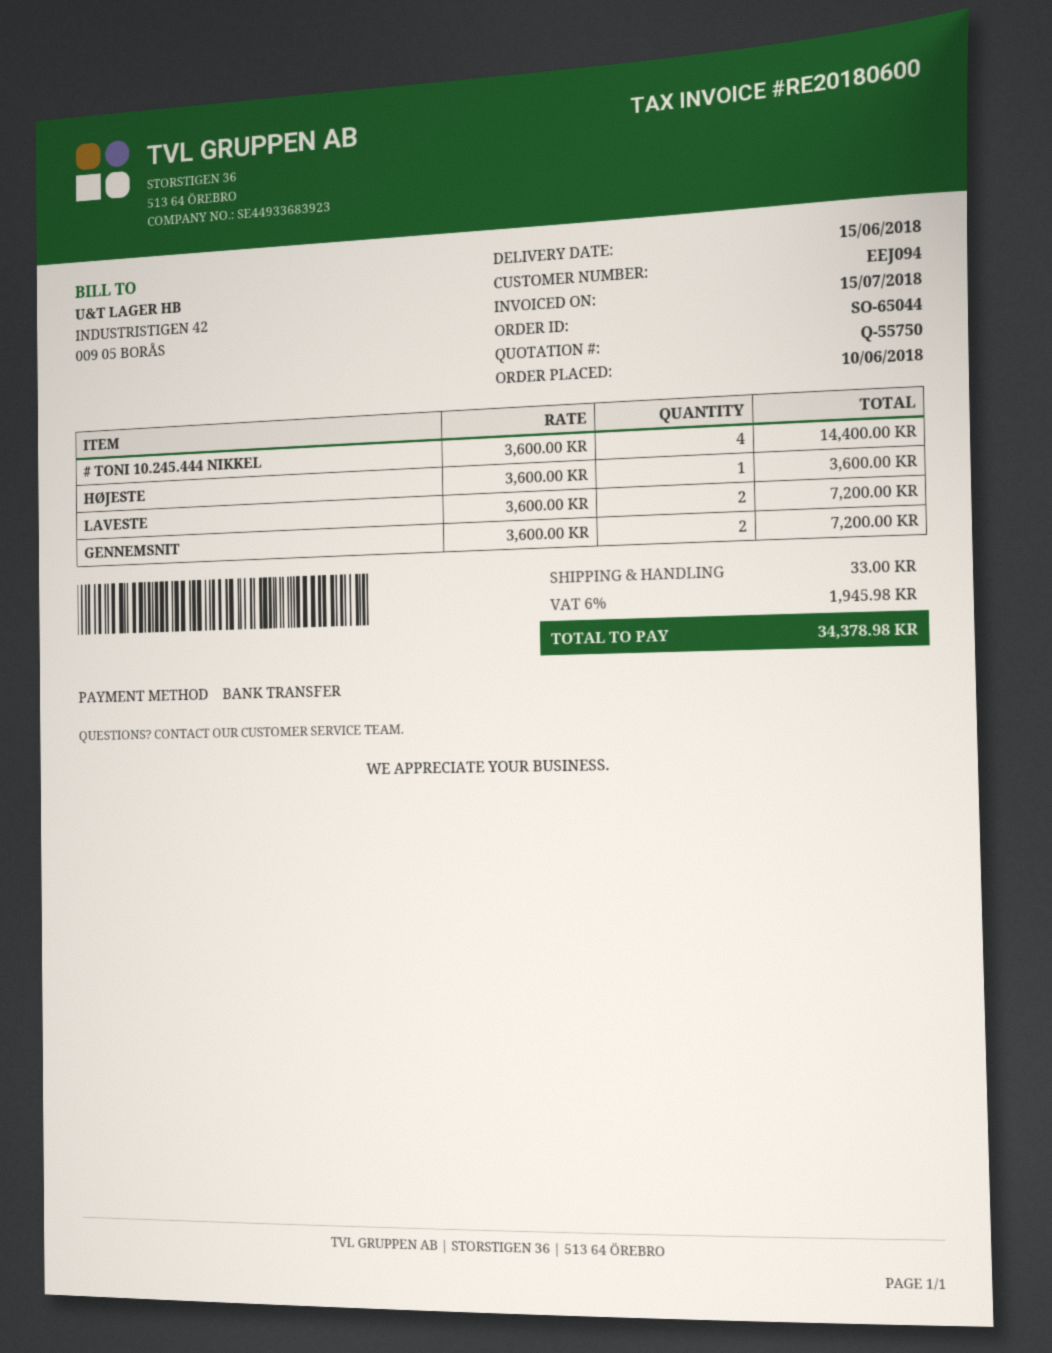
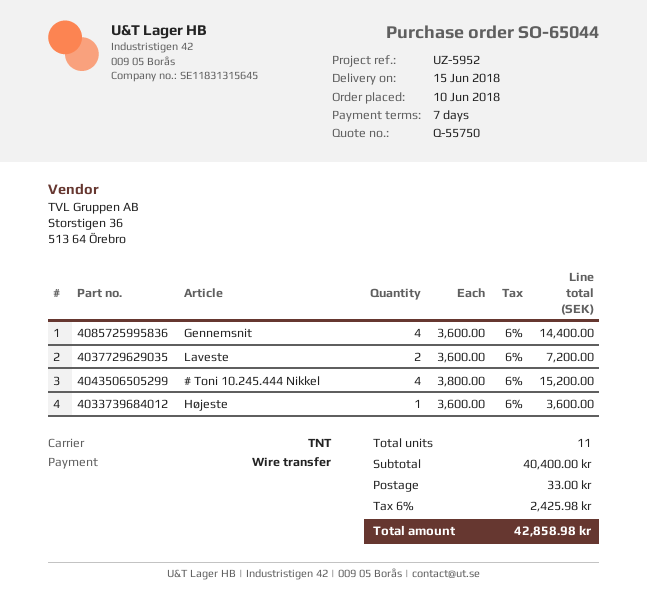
# TONI 10.245.444 NIKKEL: 4 x 3600.00 = 14400.00 -> 4 x 3800.00 = 15200.00
GENNEMSNIT: 2 x 3600.00 = 7200.00 -> 4 x 3600.00 = 14400.00
tax: 6% = 1945.98 -> 6% = 2425.98
total: 34378.98 -> 42858.98

